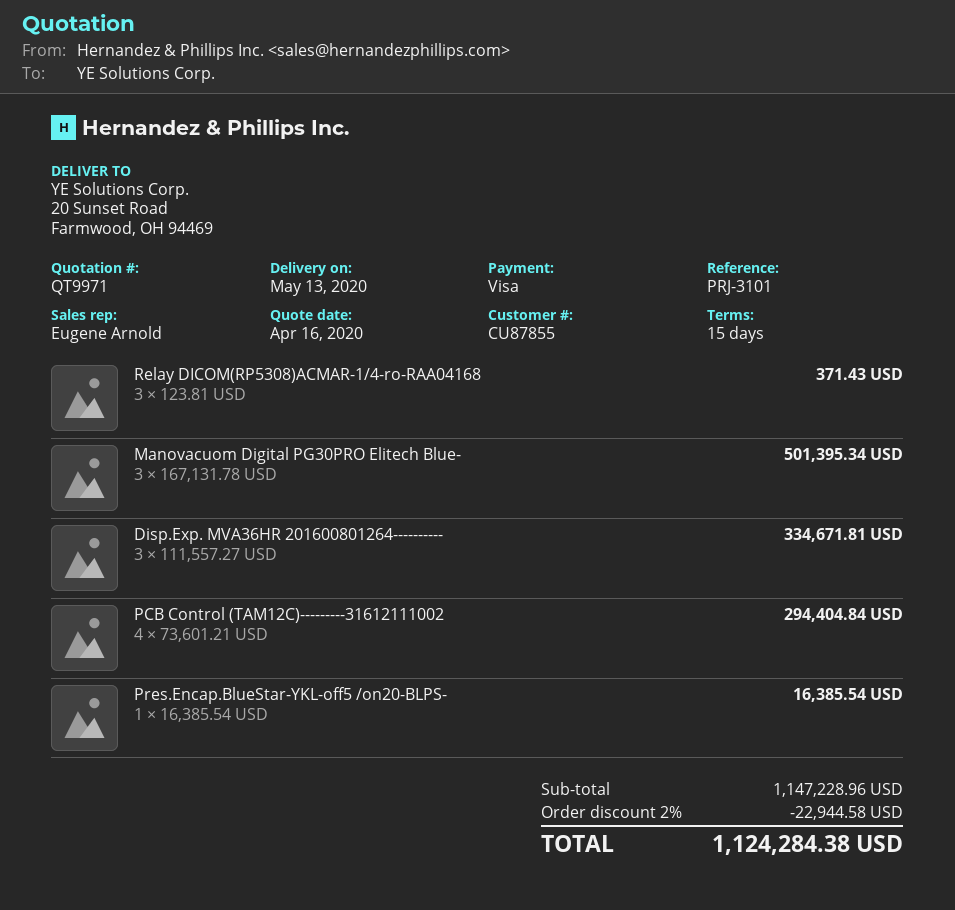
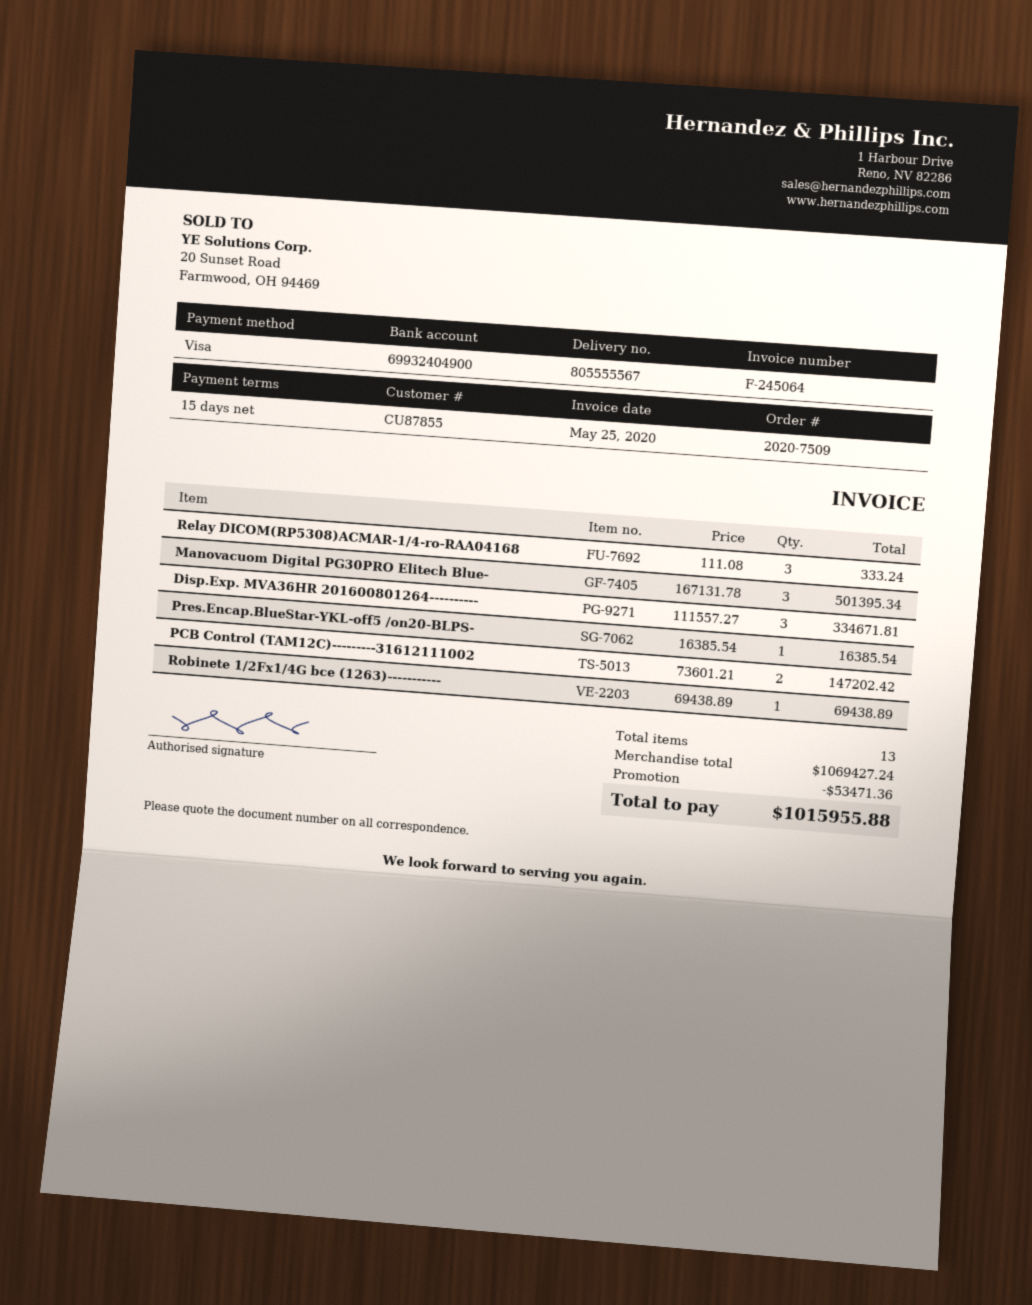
Relay DICOM(RP5308)ACMAR-1/4-ro-RAA04168: 3 x 123.81 = 371.43 -> 3 x 111.08 = 333.24
PCB Control (TAM12C)---------31612111002: 4 x 73601.21 = 294404.84 -> 2 x 73601.21 = 147202.42
Robinete 1/2Fx1/4G bce (1263)-----------: none -> 1 x 69438.89 = 69438.89
subtotal: 1147228.96 -> 1069427.24
discount: 22944.58 -> 53471.36
total: 1124284.38 -> 1015955.88

